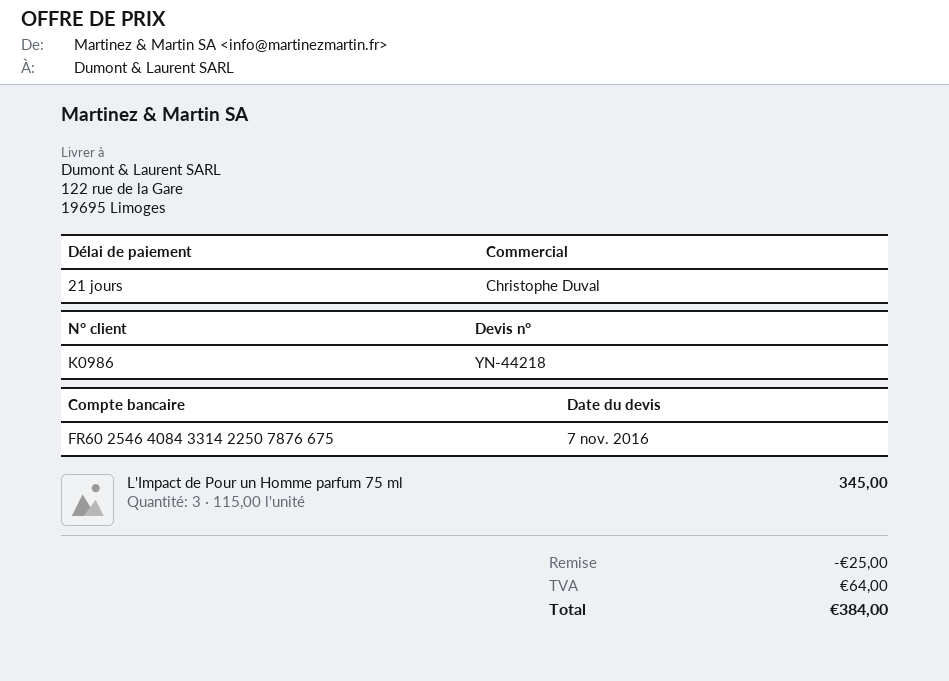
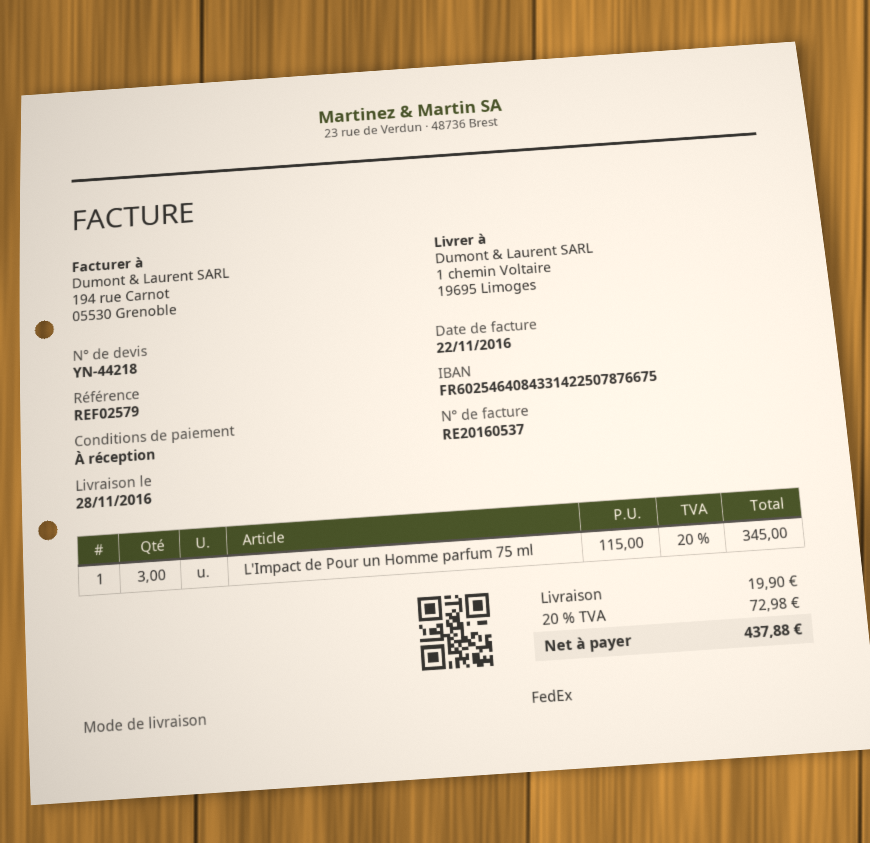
payment terms: 21 days -> on receipt
ship to: 122 rue de la Gare, 19695 Limoges -> 1 chemin Voltaire, 19695 Limoges
discount: 25.00 -> none
shipping: none -> 19.90
tax: 64.00 -> 72.98
total: 384.00 -> 437.88

